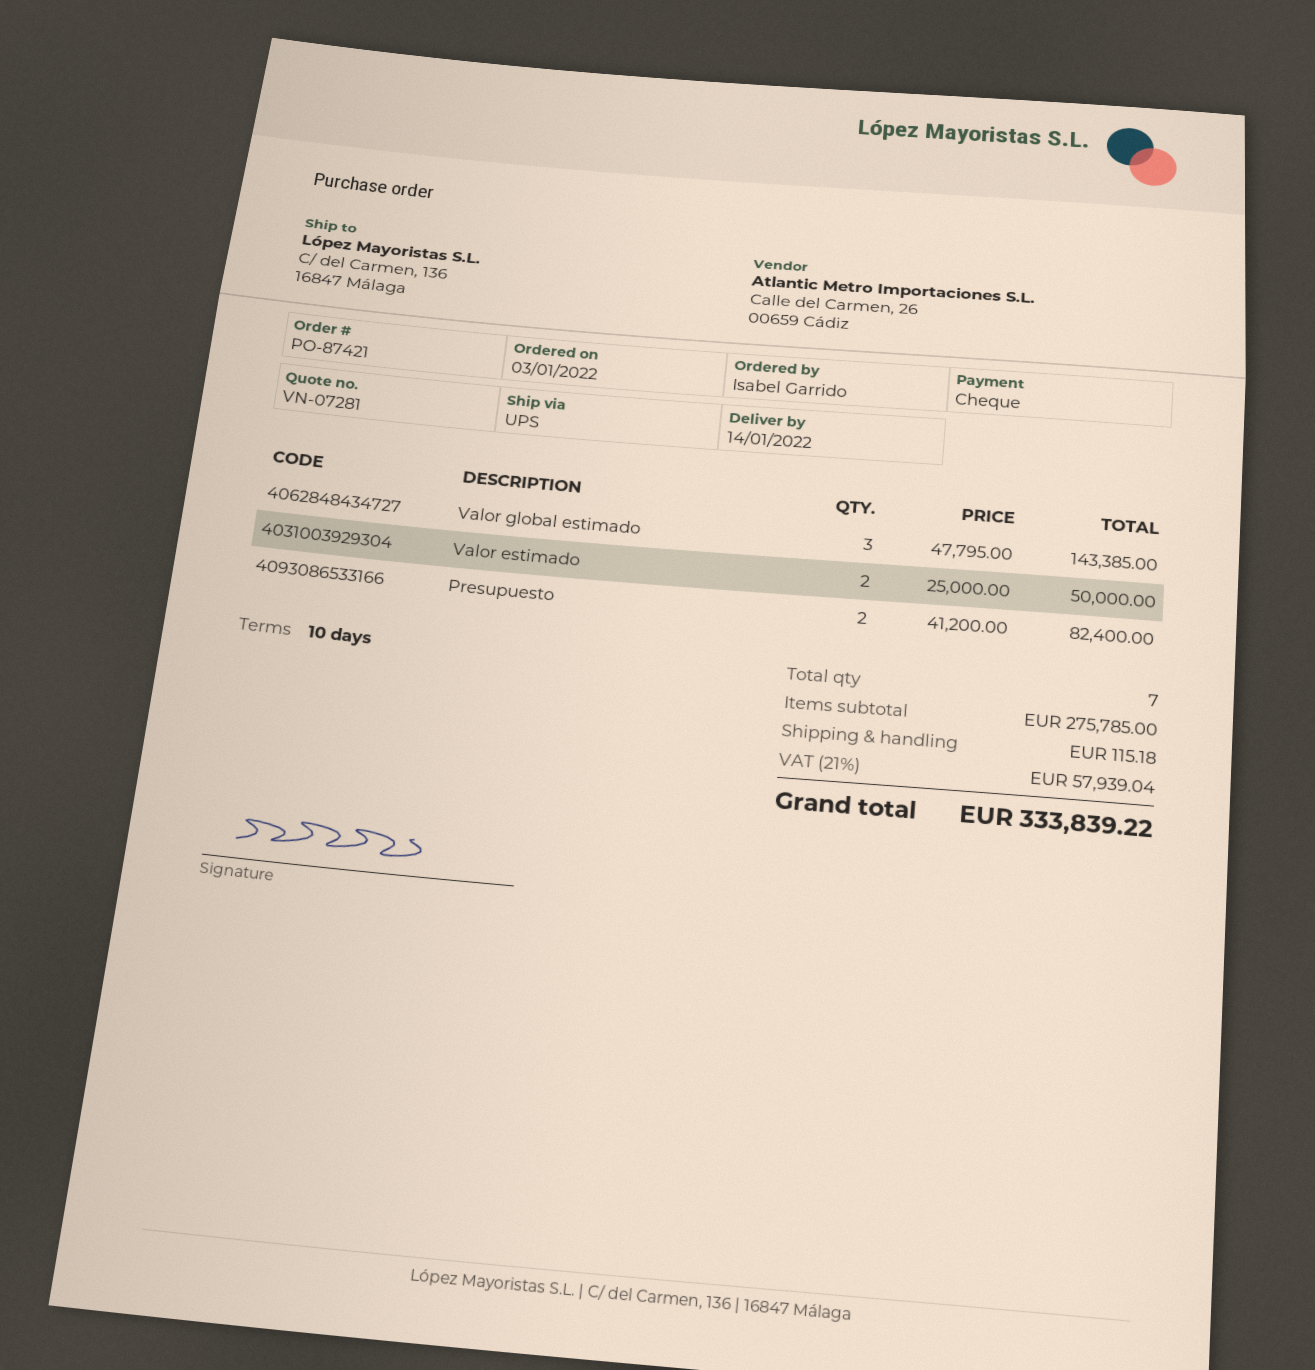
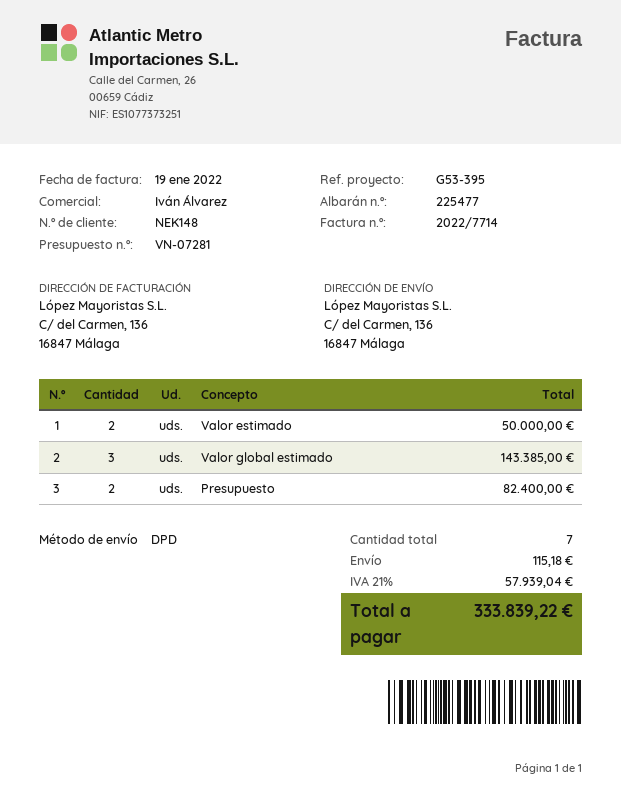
shipping method: UPS -> DPD

